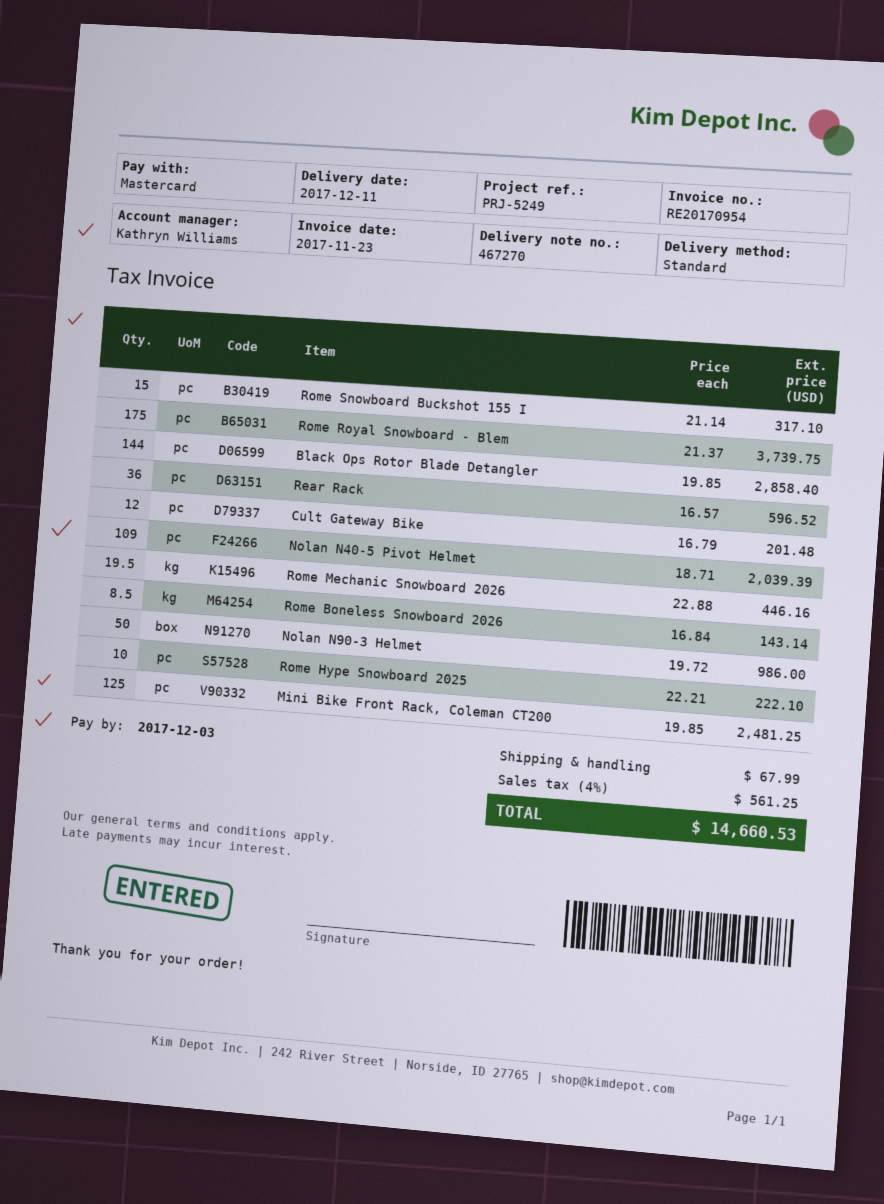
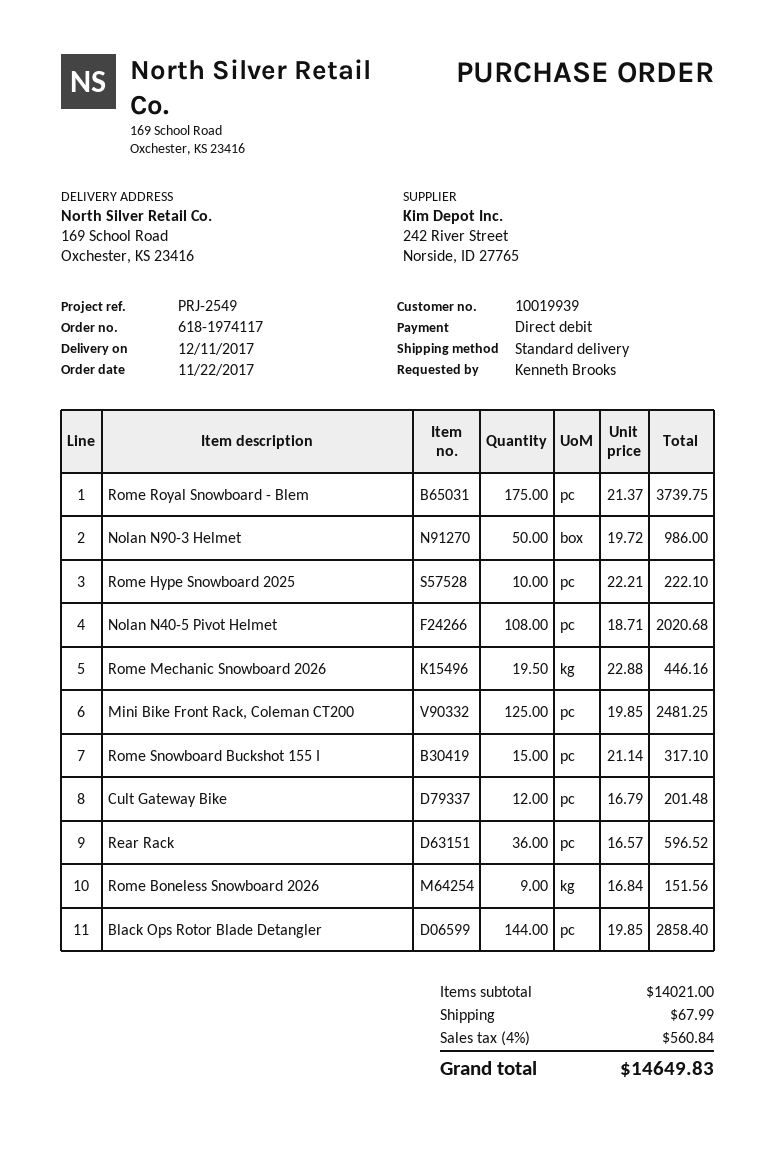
reference: PRJ-5249 -> PRJ-2549
payment method: Mastercard -> direct debit
Nolan N40-5 Pivot Helmet: 109 x 18.71 = 2039.39 -> 108 x 18.71 = 2020.68
Rome Boneless Snowboard 2026: 8.5 x 16.84 = 143.14 -> 9 x 16.84 = 151.56
tax: 4% = 561.25 -> 4% = 560.84
total: 14660.53 -> 14649.83

